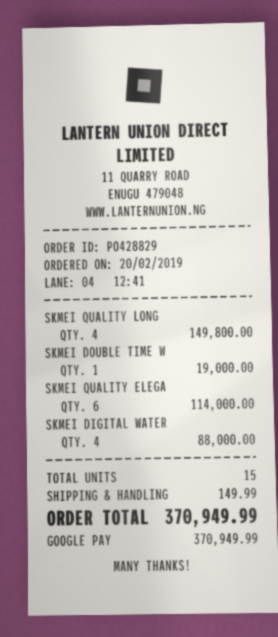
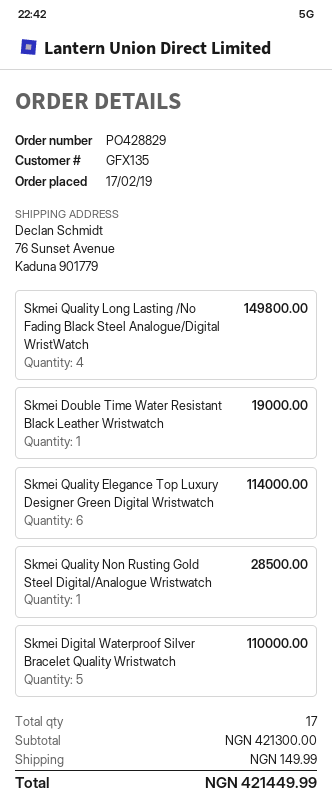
order date: 2019-02-20 -> 2019-02-17
SKMEI DIGITAL WATER: 4 for 88000.00 -> 5 for 110000.00
Skmei Quality Non Rusting Gold Steel Digital/Analogue Wristwatch: none -> 1 for 28500.00
total quantity: 15 -> 17
total: 370949.99 -> 421449.99

